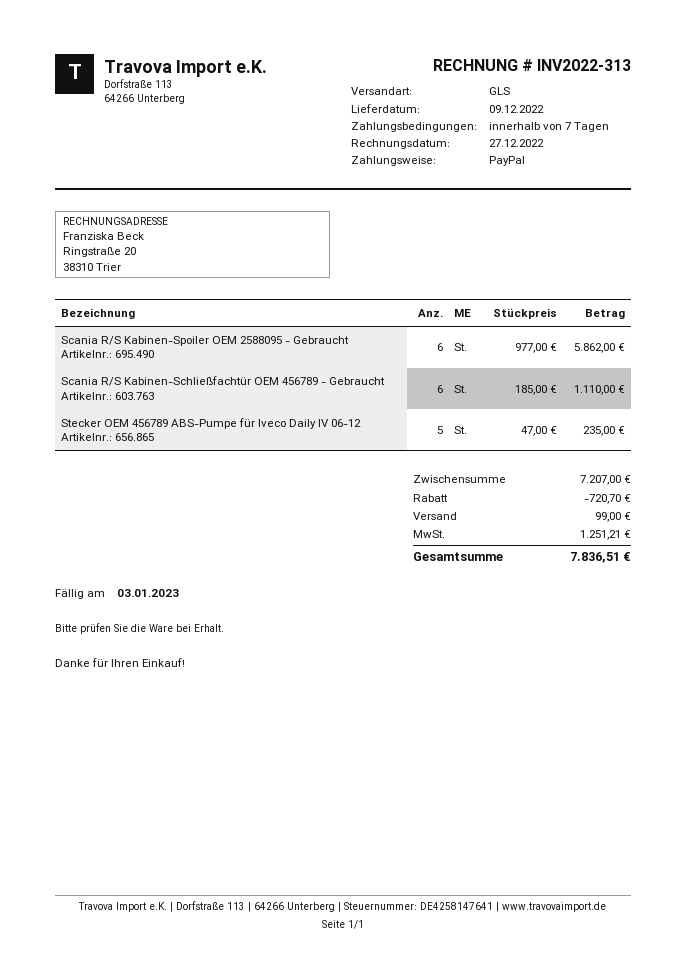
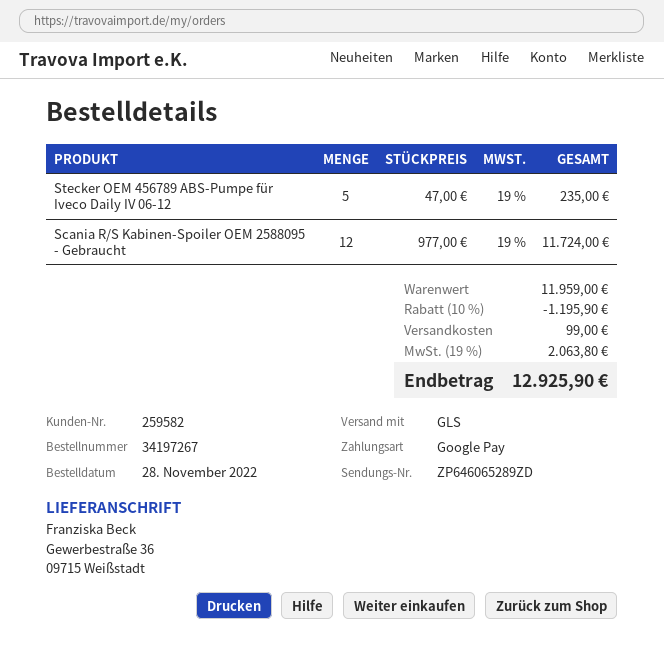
payment method: PayPal -> Google Pay
Scania R/S Kabinen-Spoiler OEM 2588095 - Gebraucht: 6 x 977.00 = 5862.00 -> 12 x 977.00 = 11724.00
Scania R/S Kabinen-Schließfachtür OEM 456789 - Gebraucht: 6 x 185.00 = 1110.00 -> none
subtotal: 7207.00 -> 11959.00
discount: 720.70 -> 1195.90
tax: 1251.21 -> 2063.80
total: 7836.51 -> 12925.90

